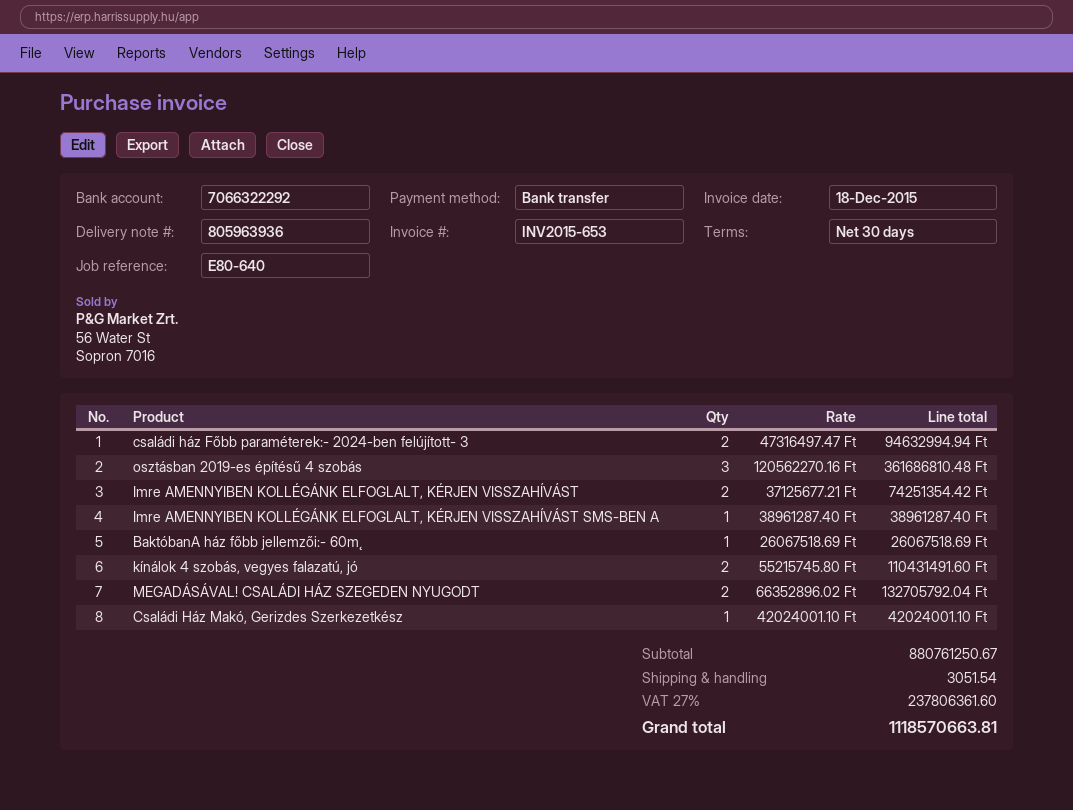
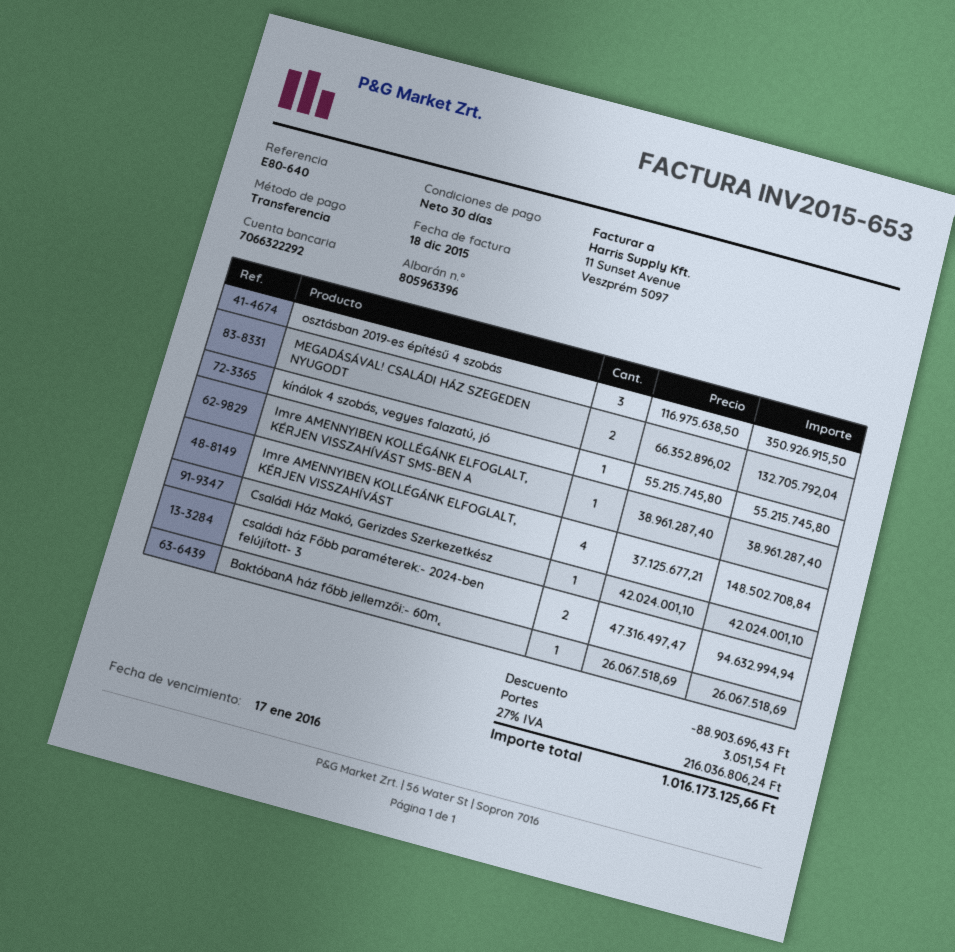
delivery note number: 805963936 -> 805963396
osztásban 2019-es építésű 4 szobás: 3 x 120562270.16 = 361686810.48 -> 3 x 116975638.50 = 350926915.50
Imre AMENNYIBEN KOLLÉGÁNK ELFOGLALT, KÉRJEN VISSZAHÍVÁST: 2 x 37125677.21 = 74251354.42 -> 4 x 37125677.21 = 148502708.84
kínálok 4 szobás, vegyes falazatú, jó: 2 x 55215745.80 = 110431491.60 -> 1 x 55215745.80 = 55215745.80
discount: none -> 88903696.43
tax: 27% = 237806361.60 -> 27% = 216036806.24
total: 1118570663.81 -> 1016173125.66

